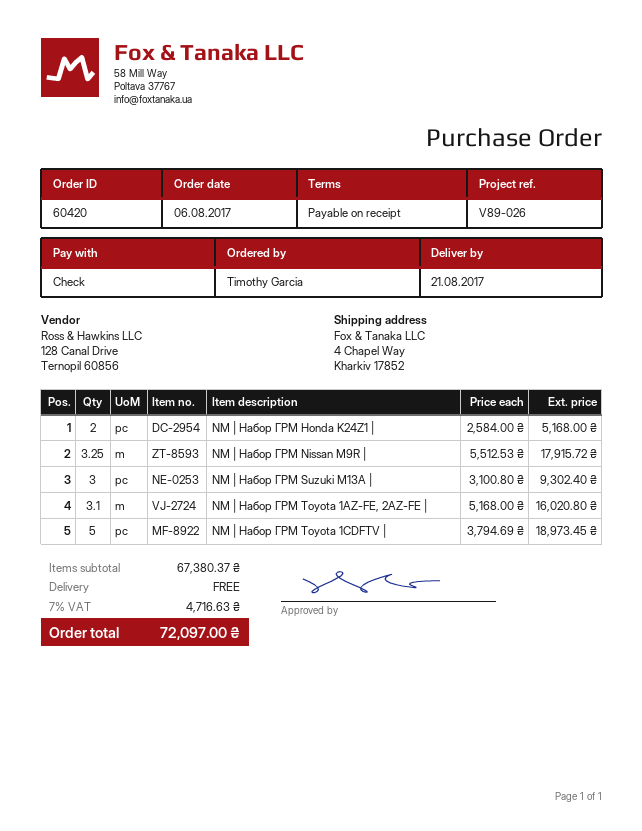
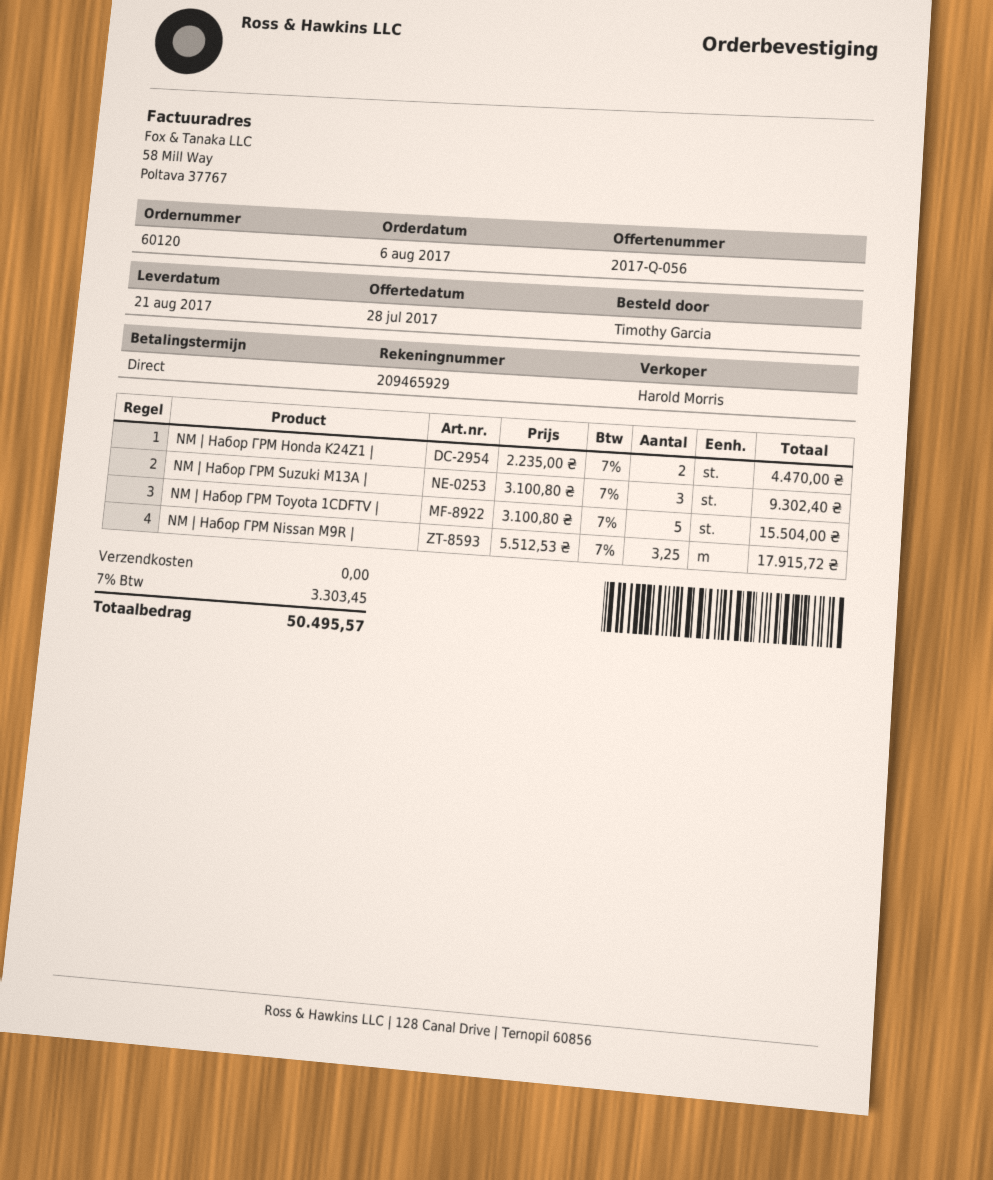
order number: 60420 -> 60120
NM | Набор ГРМ Honda K24Z1 |: 2 x 2584.00 = 5168.00 -> 2 x 2235.00 = 4470.00
NM | Набор ГРМ Toyota 1AZ-FE, 2AZ-FE |: 3.1 x 5168.00 = 16020.80 -> none
NM | Набор ГРМ Toyota 1CDFTV |: 5 x 3794.69 = 18973.45 -> 5 x 3100.80 = 15504.00
tax: 7% = 4716.63 -> 7% = 3303.45
total: 72097.00 -> 50495.57

